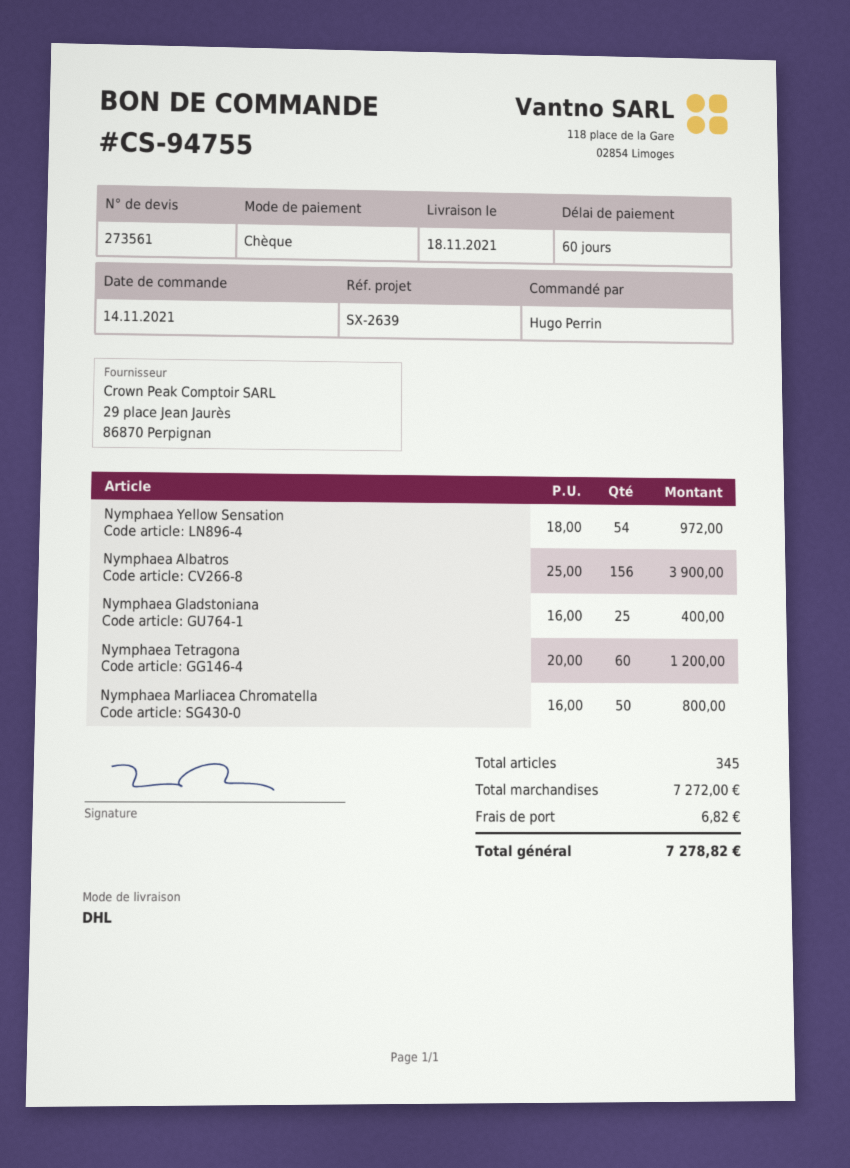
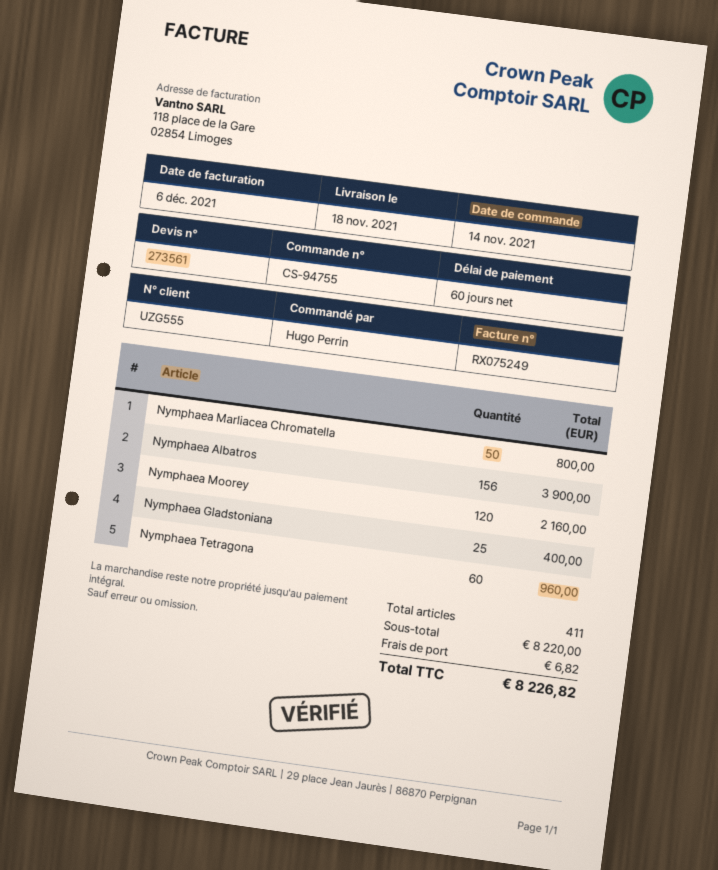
Nymphaea Yellow Sensation: 54 for 972.00 -> none
Nymphaea Tetragona: 60 for 1200.00 -> 60 for 960.00
Nymphaea Moorey: none -> 120 for 2160.00
total quantity: 345 -> 411
subtotal: 7272.00 -> 8220.00
total: 7278.82 -> 8226.82

